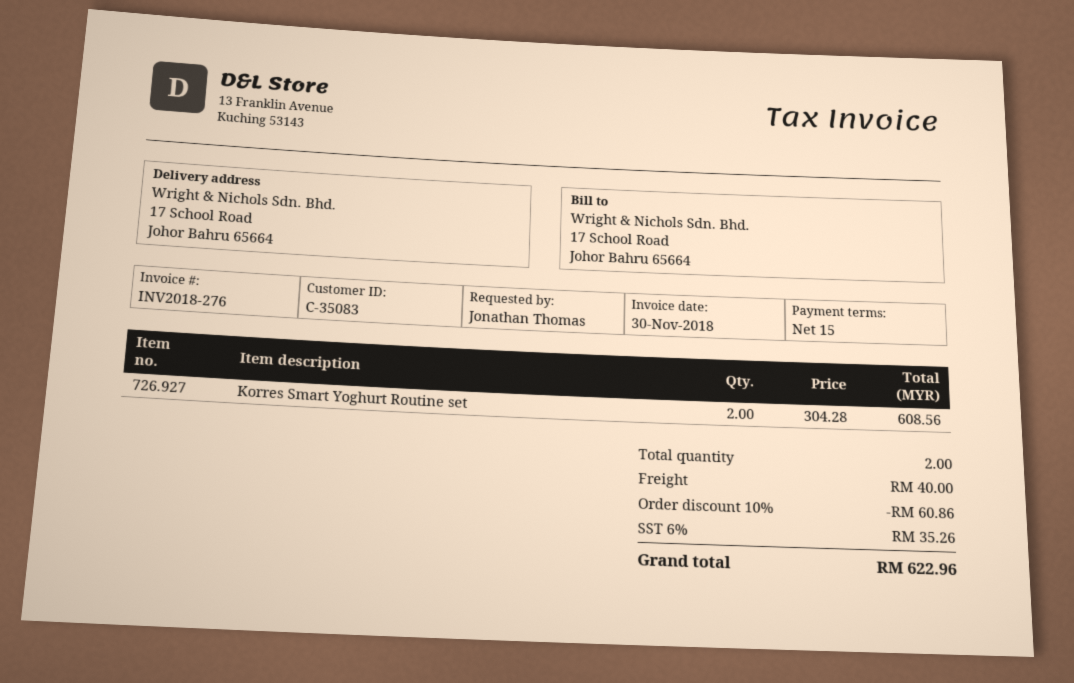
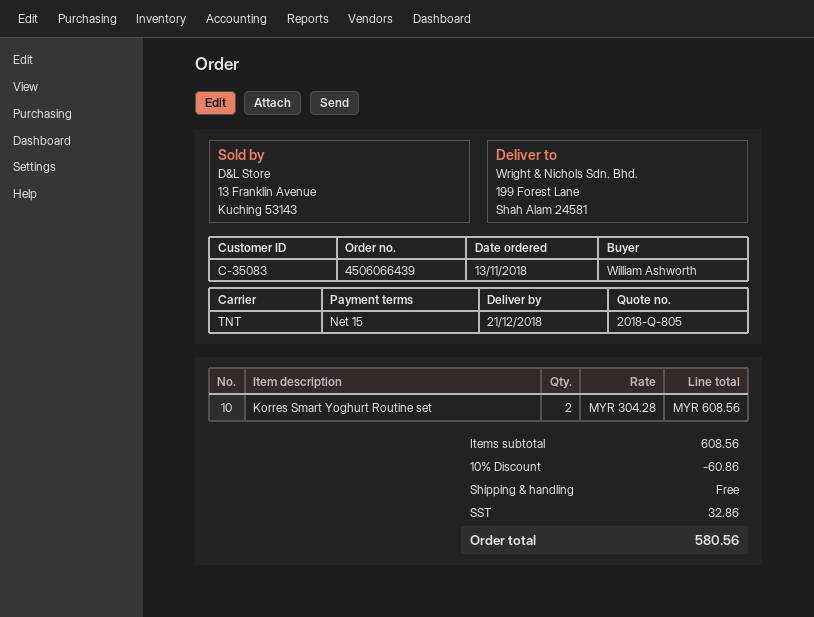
ordered by: Jonathan Thomas -> William Ashworth
ship to: 17 School Road, Johor Bahru 65664 -> 199 Forest Lane, Shah Alam 24581
shipping: 40.00 -> 0.00
tax: 35.26 -> 32.86
total: 622.96 -> 580.56

